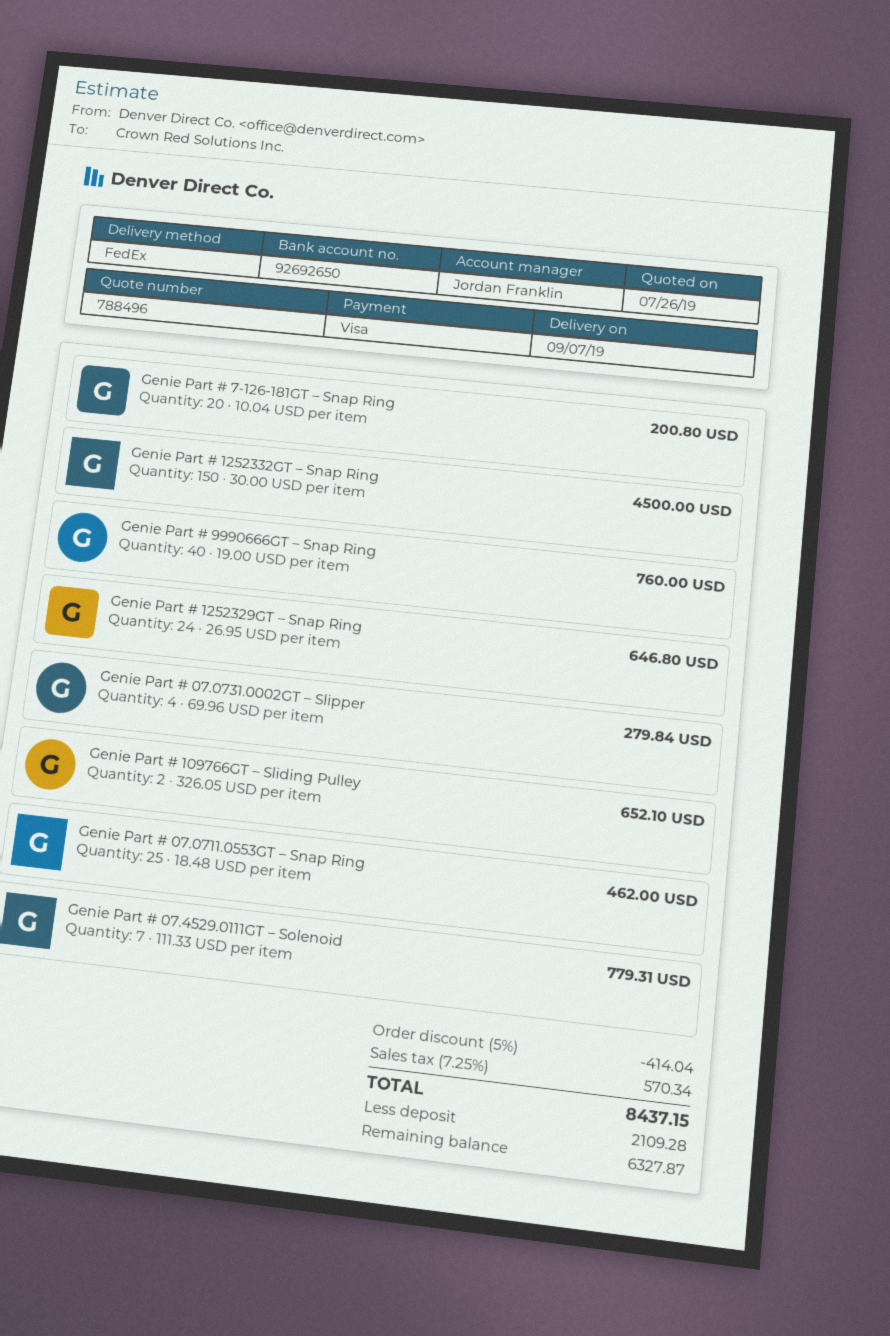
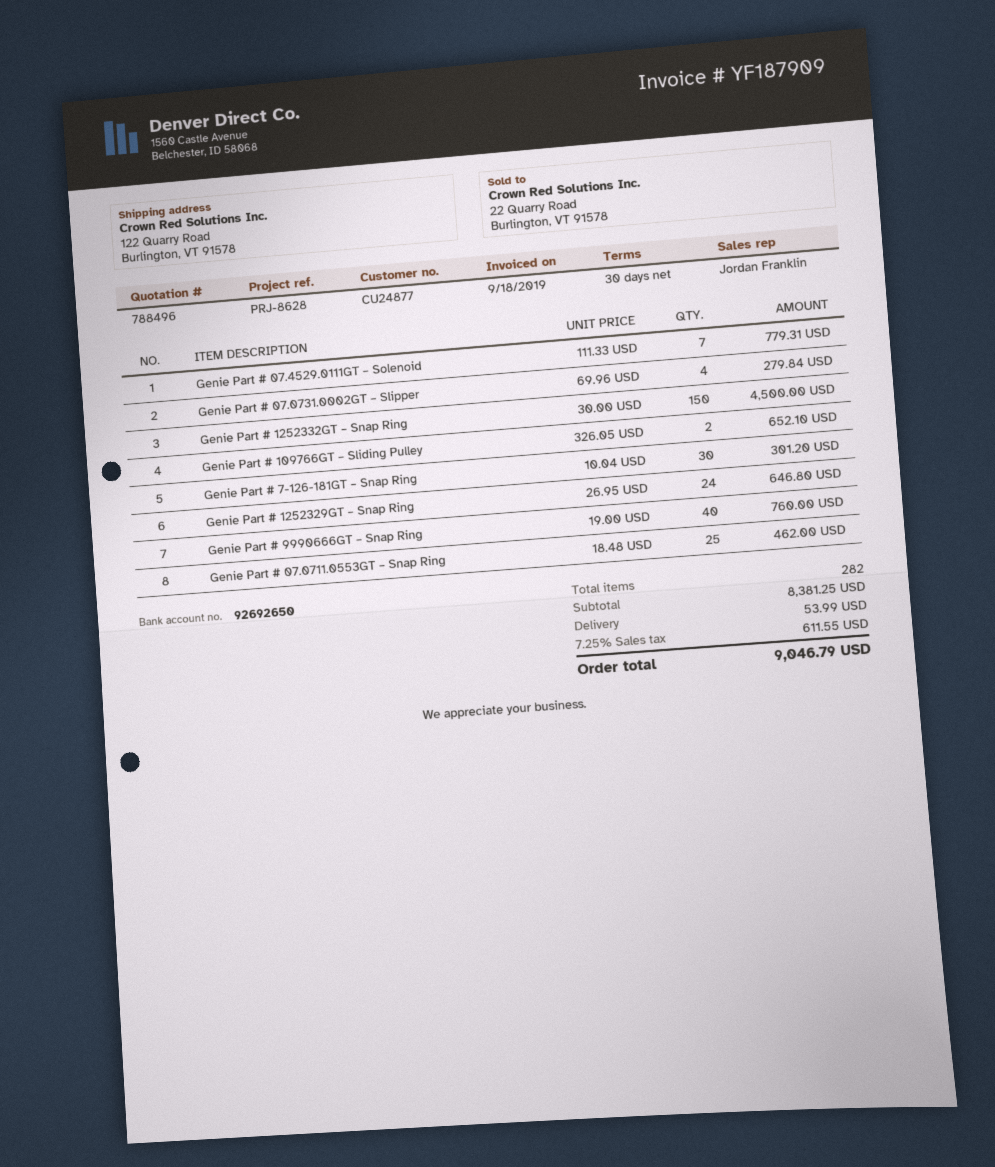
Genie Part # 7-126-181GT – Snap Ring: 20 x 10.04 = 200.80 -> 30 x 10.04 = 301.20
discount: 5% = 414.04 -> none
shipping: none -> 53.99
tax: 7.25% = 570.34 -> 7.25% = 611.55
total: 8437.15 -> 9046.79

